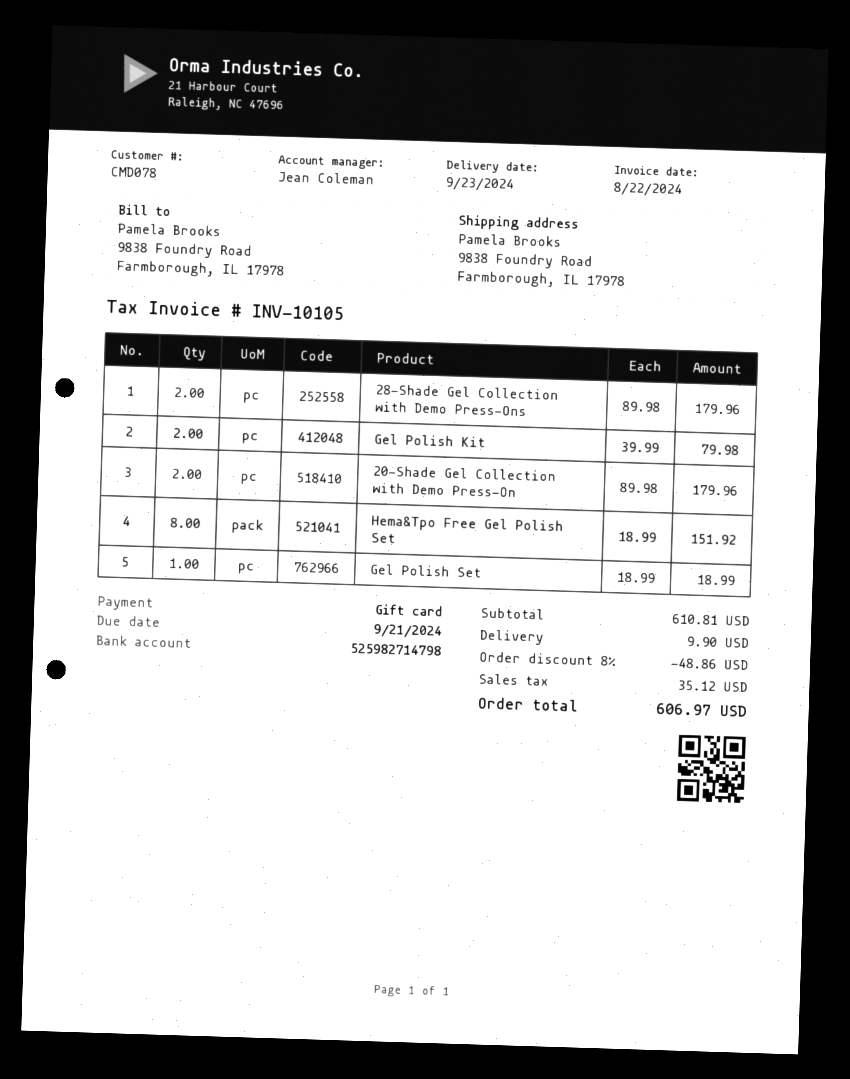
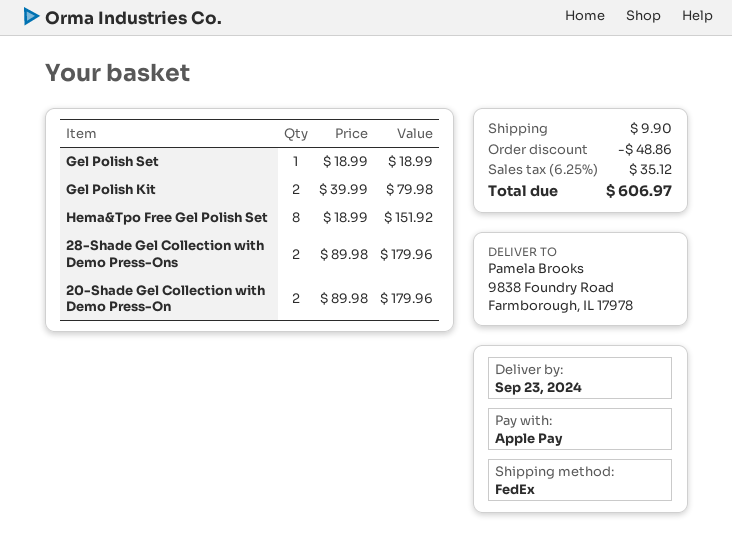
payment method: gift card -> Apple Pay

